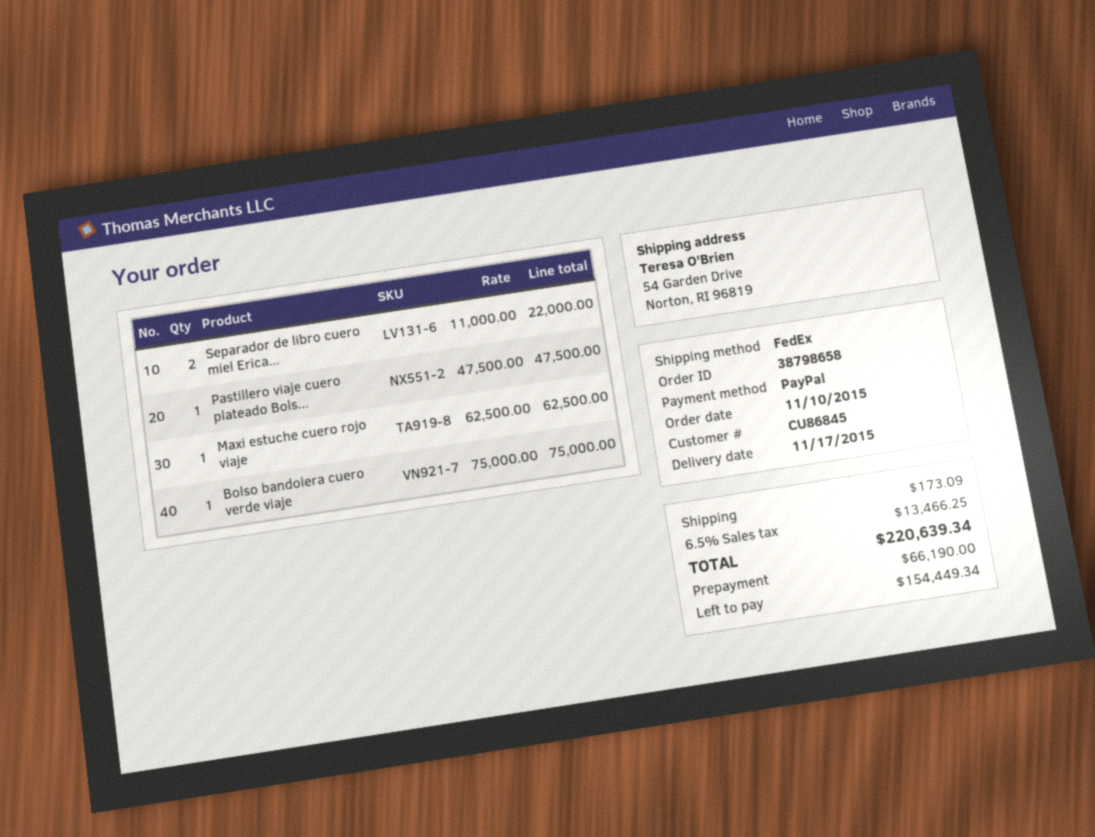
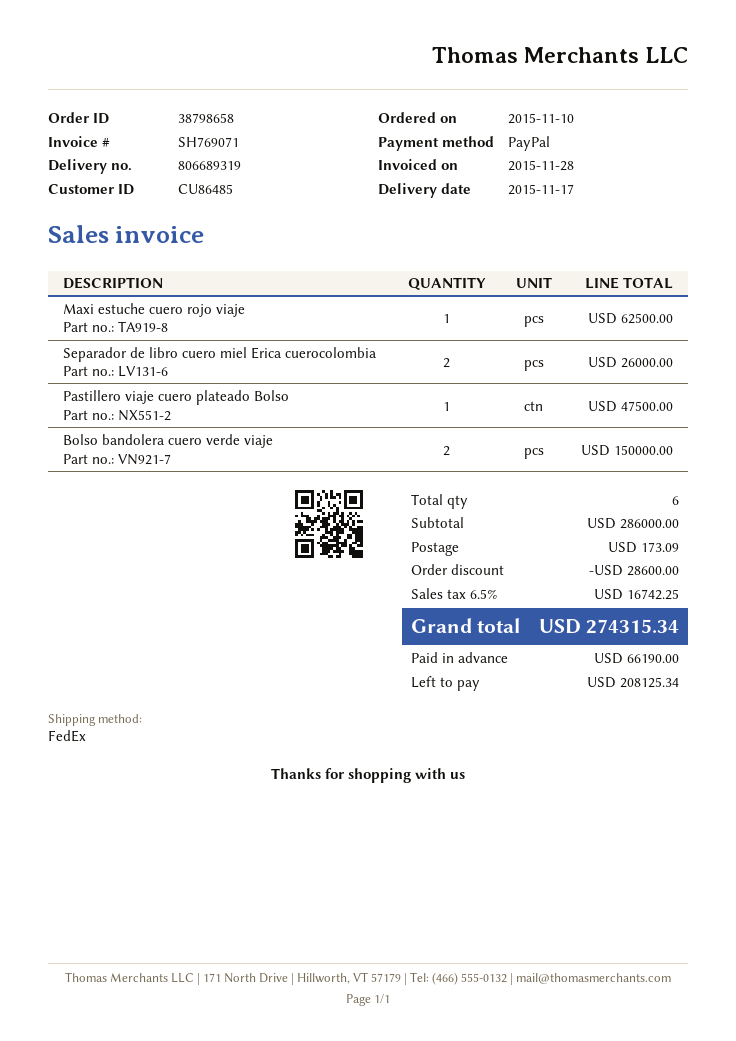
customer number: CU86845 -> CU86485
Separador de libro cuero miel Erica...: 2 for 22000.00 -> 2 for 26000.00
Bolso bandolera cuero verde viaje: 1 for 75000.00 -> 2 for 150000.00
discount: none -> 28600.00
tax: 6.5% = 13466.25 -> 6.5% = 16742.25
total: 220639.34 -> 274315.34
balance: 154449.34 -> 208125.34

